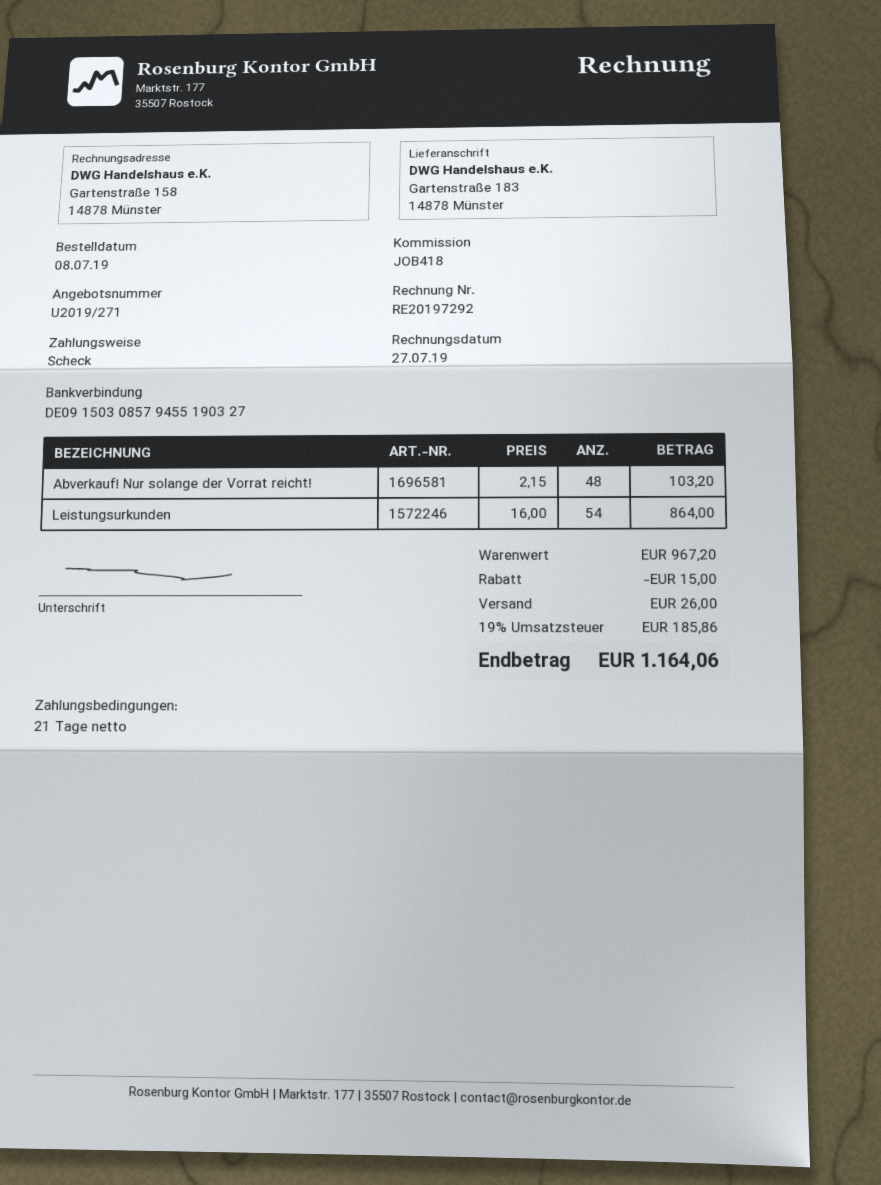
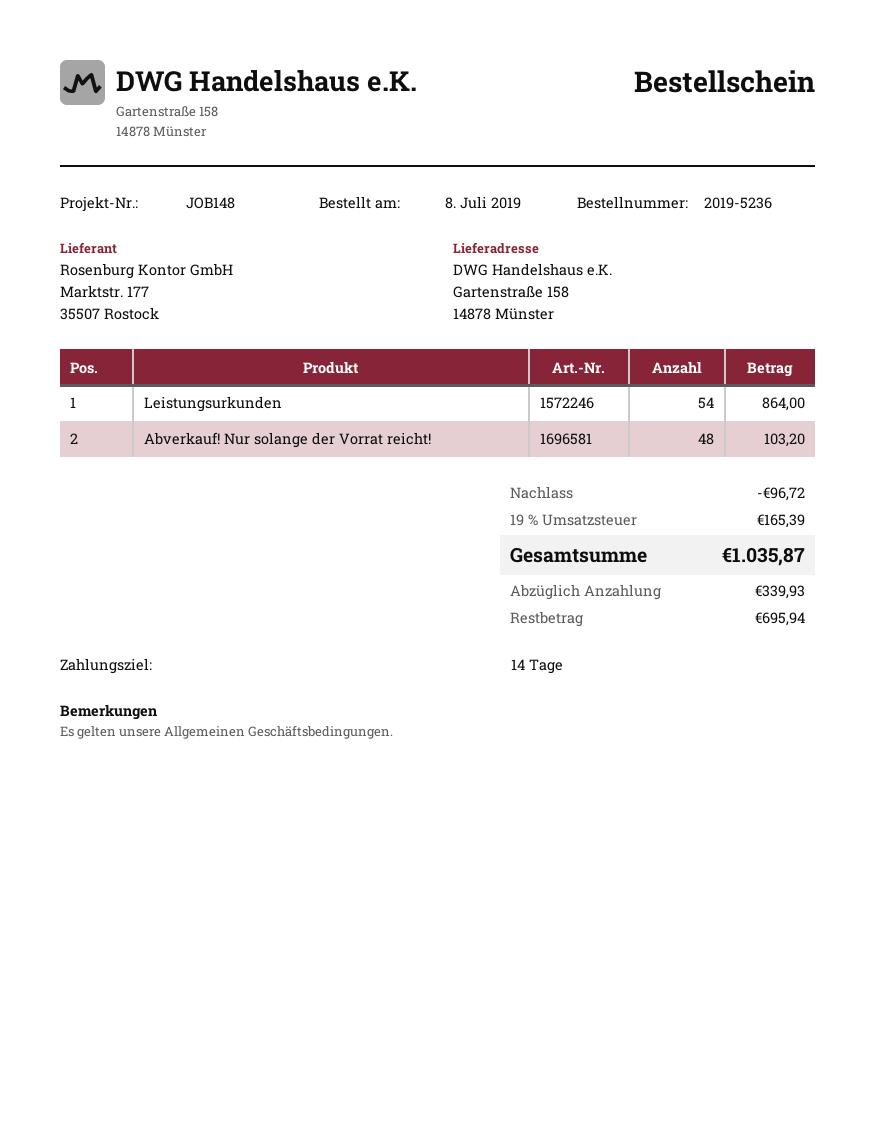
payment terms: 21 days -> 14 days
reference: JOB418 -> JOB148
ship to: Gartenstraße 183, 14878 Münster -> Gartenstraße 158, 14878 Münster
discount: 15.00 -> 96.72
shipping: 26.00 -> none
tax: 19% = 185.86 -> 19% = 165.39
total: 1164.06 -> 1035.87

